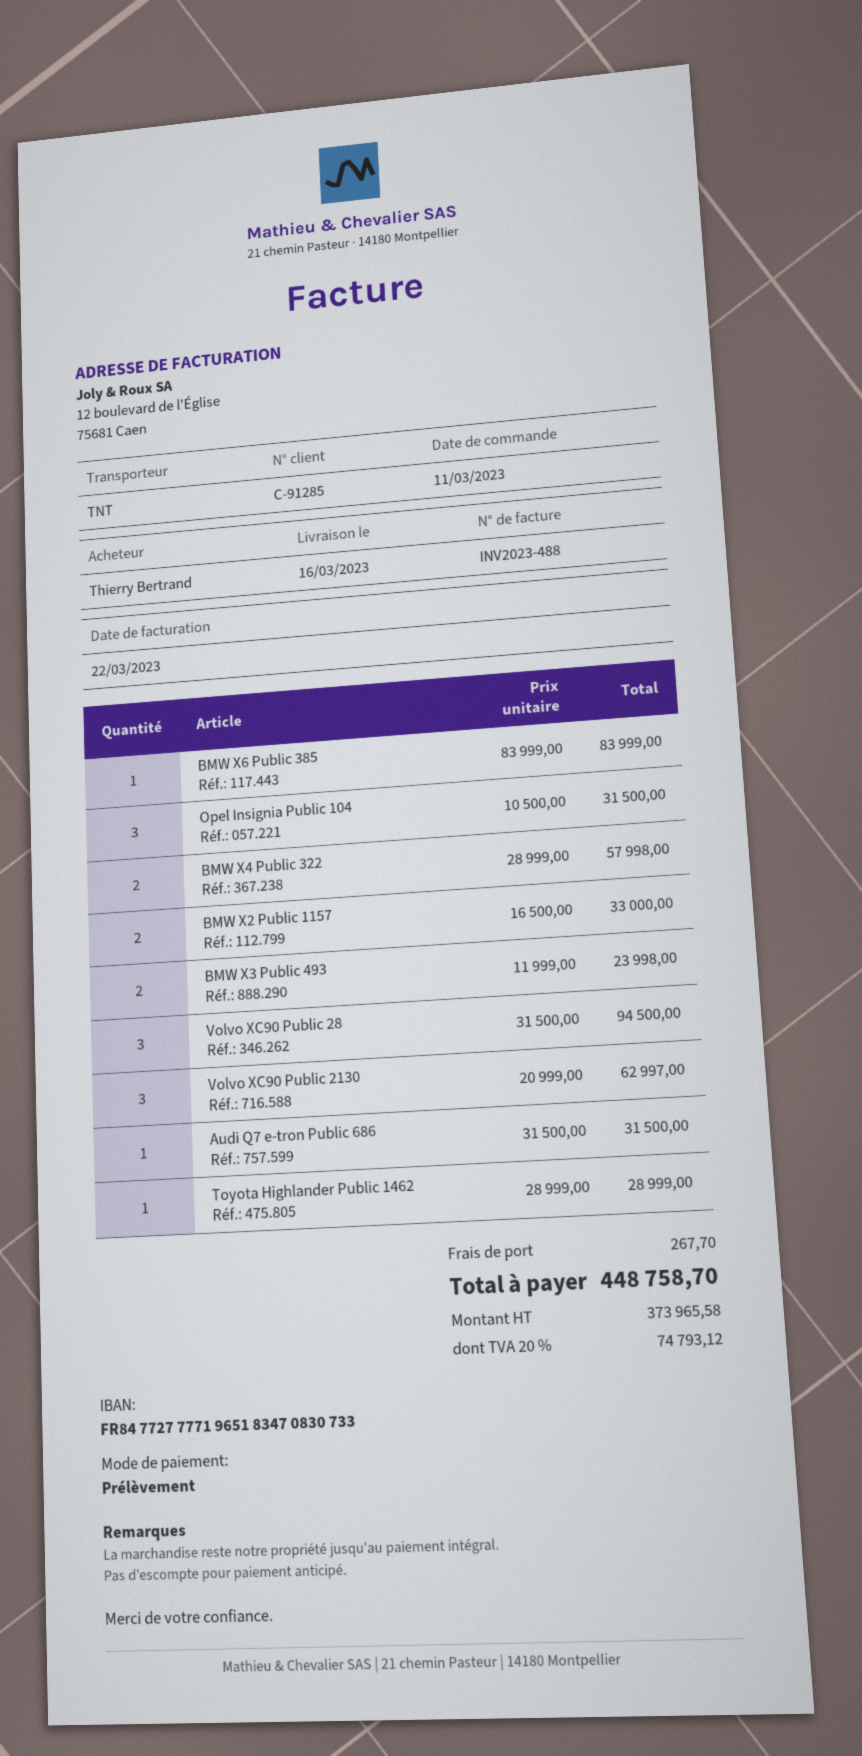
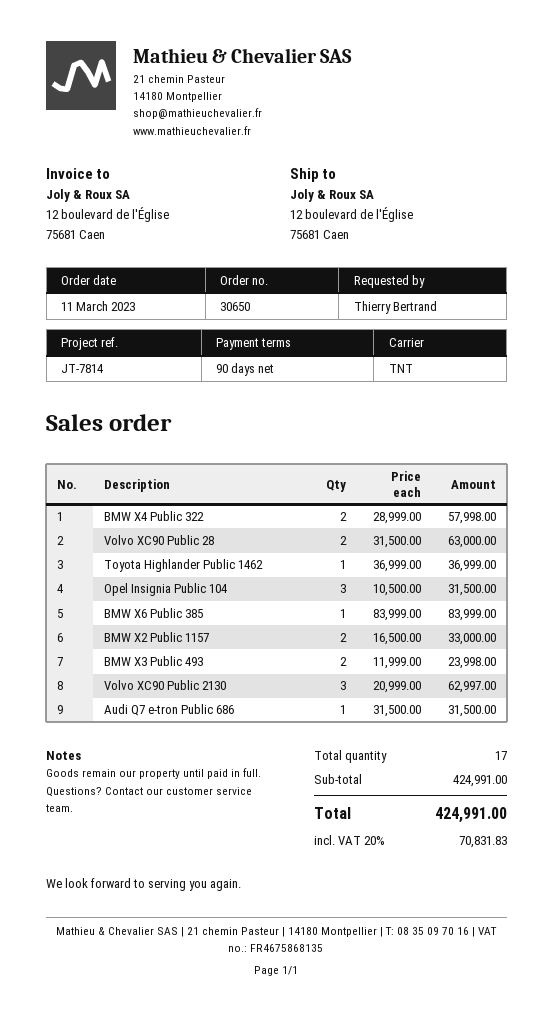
Volvo XC90 Public 28: 3 x 31500.00 = 94500.00 -> 2 x 31500.00 = 63000.00
Toyota Highlander Public 1462: 1 x 28999.00 = 28999.00 -> 1 x 36999.00 = 36999.00
shipping: 267.70 -> none
tax: 20% = 74793.12 -> 20% = 70831.83
total: 448758.70 -> 424991.00

